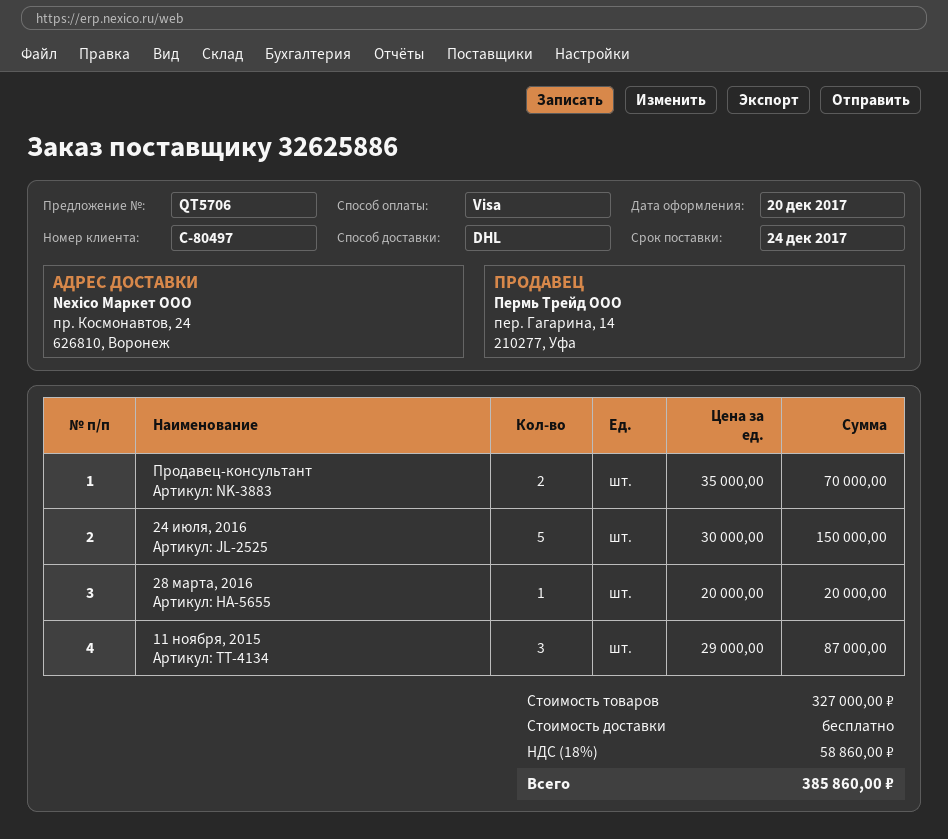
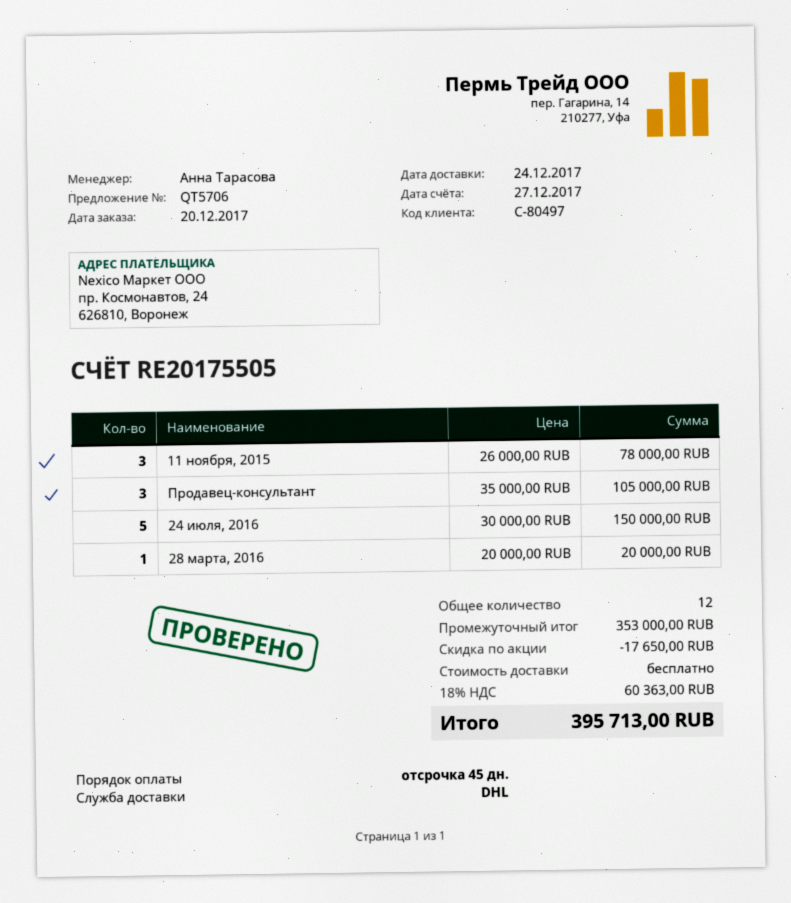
Продавец-консультант: 2 x 35000.00 = 70000.00 -> 3 x 35000.00 = 105000.00
11 ноября, 2015: 3 x 29000.00 = 87000.00 -> 3 x 26000.00 = 78000.00
subtotal: 327000.00 -> 353000.00
discount: none -> 17650.00
tax: 18% = 58860.00 -> 18% = 60363.00
total: 385860.00 -> 395713.00

